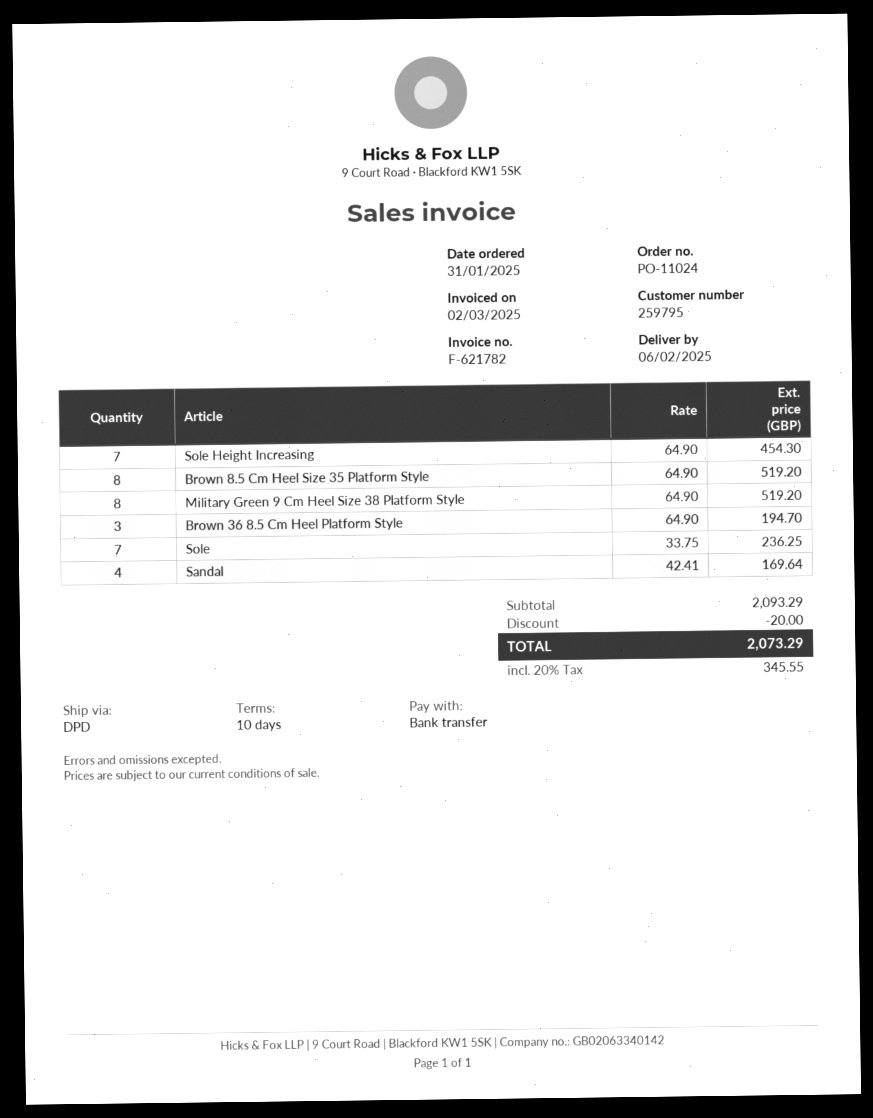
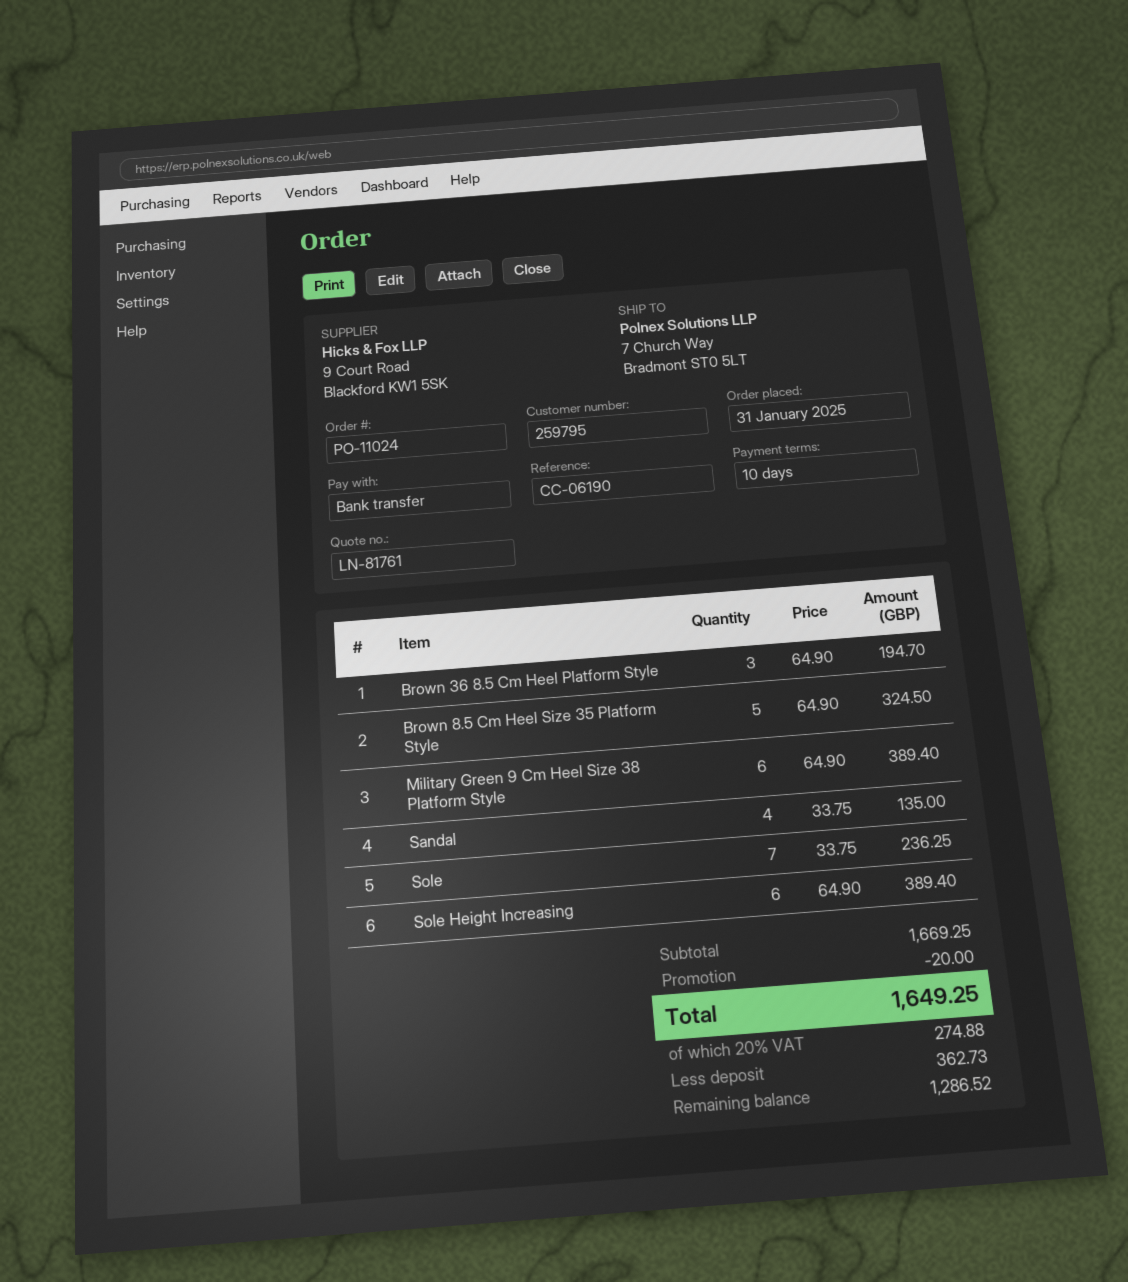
Sole Height Increasing: 7 x 64.90 = 454.30 -> 6 x 64.90 = 389.40
Brown 8.5 Cm Heel Size 35 Platform Style: 8 x 64.90 = 519.20 -> 5 x 64.90 = 324.50
Military Green 9 Cm Heel Size 38 Platform Style: 8 x 64.90 = 519.20 -> 6 x 64.90 = 389.40
Sandal: 4 x 42.41 = 169.64 -> 4 x 33.75 = 135.00
subtotal: 2093.29 -> 1669.25
tax: 20% = 345.55 -> 20% = 274.88
total: 2073.29 -> 1649.25

